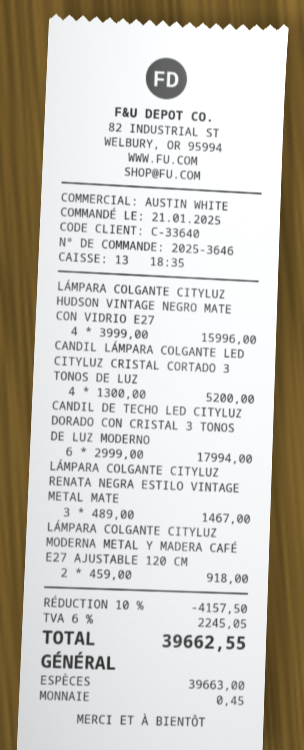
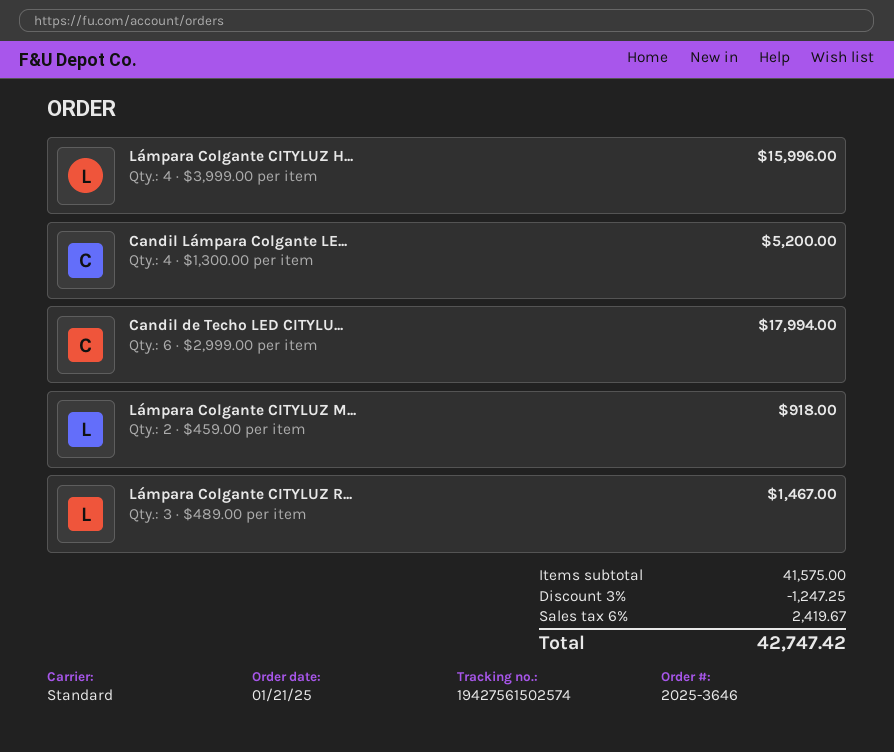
discount: 10% = 4157.50 -> 3% = 1247.25
tax: 6% = 2245.05 -> 6% = 2419.67
total: 39662.55 -> 42747.42

